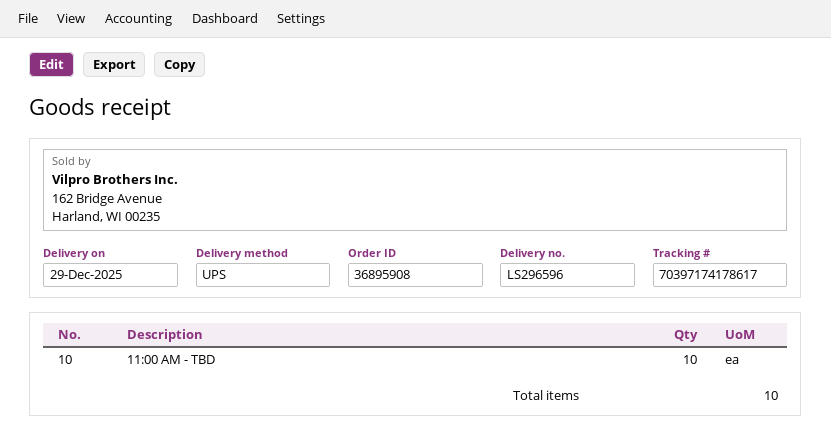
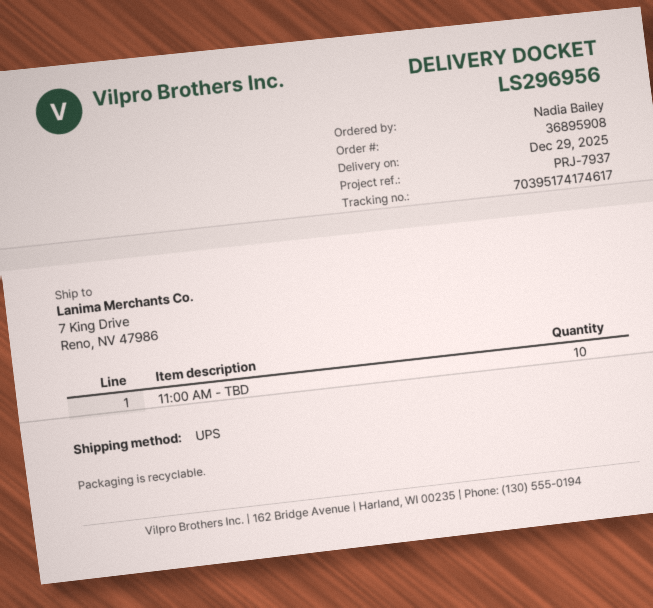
delivery note number: LS296596 -> LS296956
tracking number: 70397174178617 -> 70395174174617

